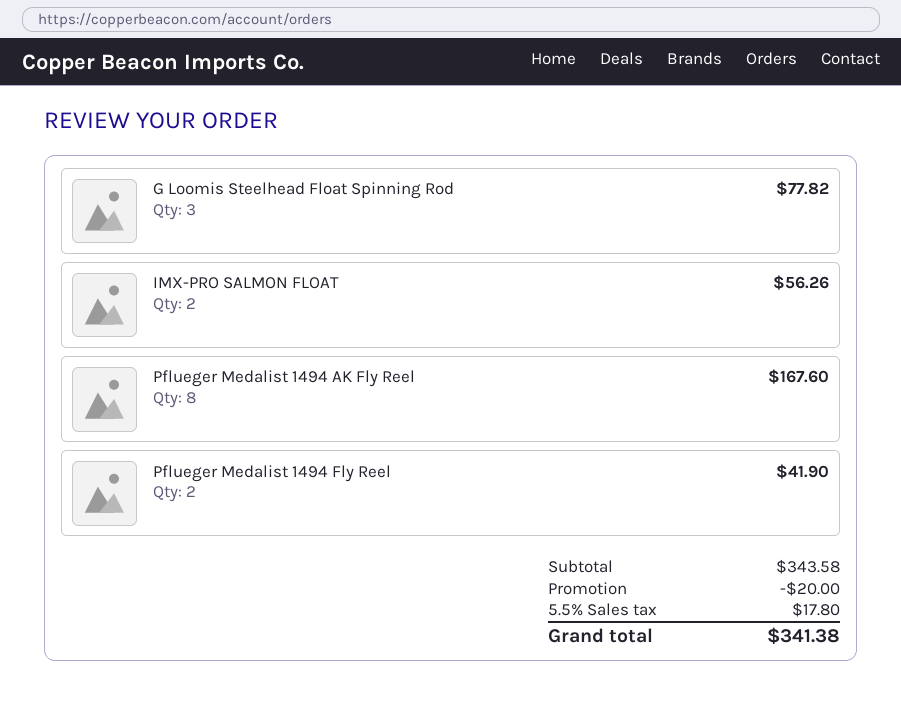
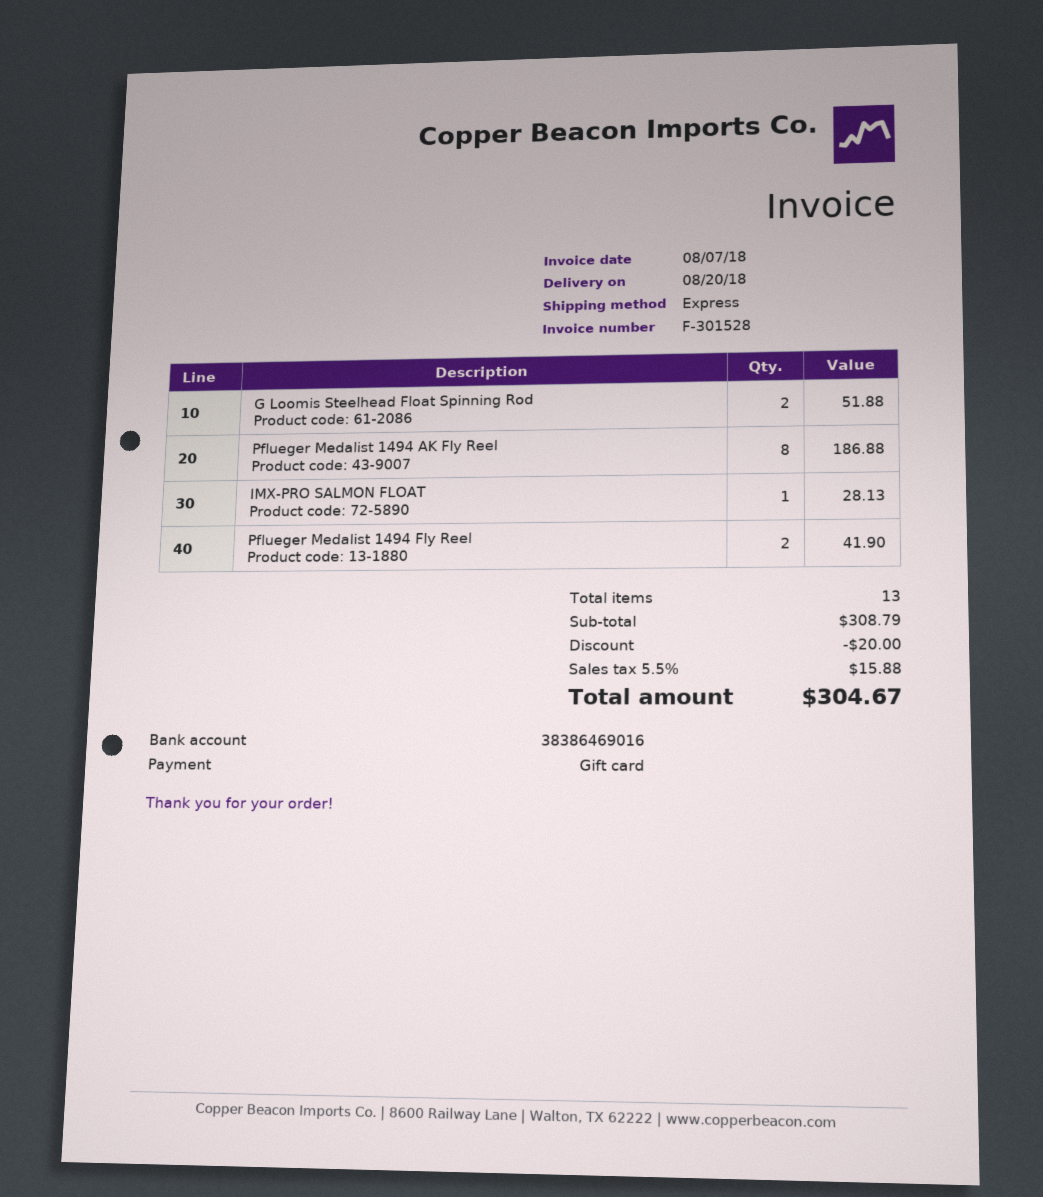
G Loomis Steelhead Float Spinning Rod: 3 for 77.82 -> 2 for 51.88
IMX-PRO SALMON FLOAT: 2 for 56.26 -> 1 for 28.13
Pflueger Medalist 1494 AK Fly Reel: 8 for 167.60 -> 8 for 186.88
subtotal: 343.58 -> 308.79
tax: 5.5% = 17.80 -> 5.5% = 15.88
total: 341.38 -> 304.67

